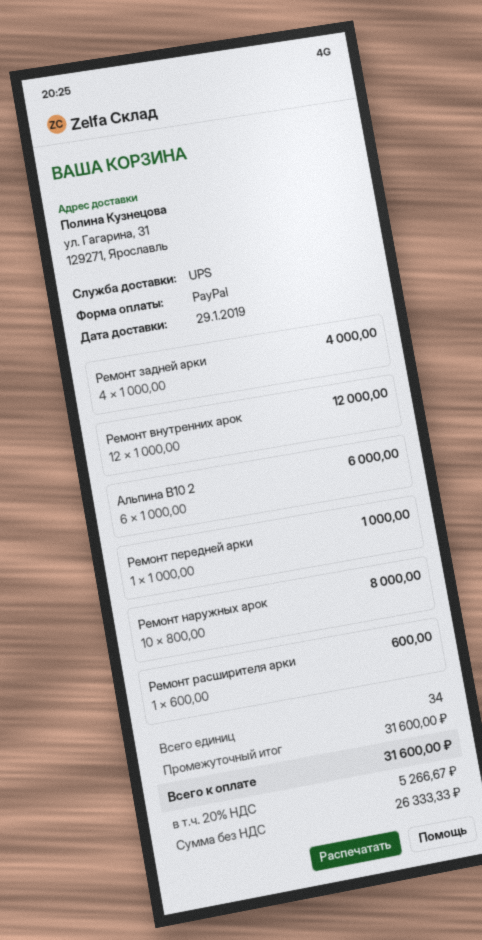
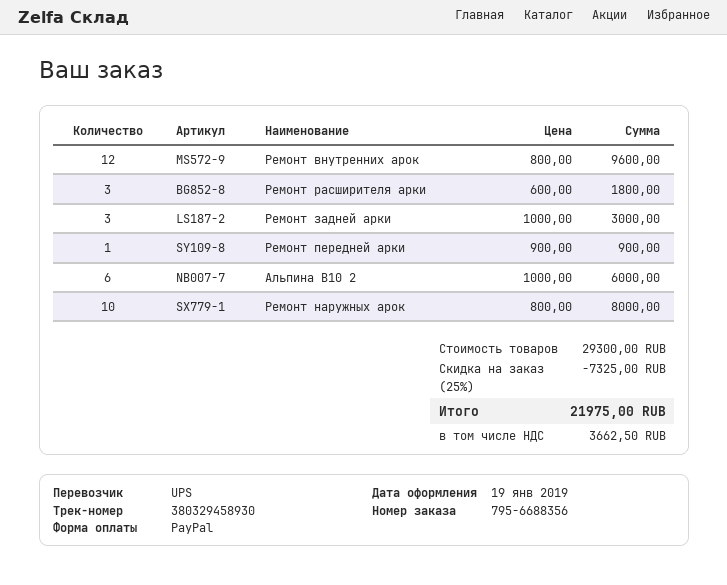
Ремонт задней арки: 4 x 1000.00 = 4000.00 -> 3 x 1000.00 = 3000.00
Ремонт внутренних арок: 12 x 1000.00 = 12000.00 -> 12 x 800.00 = 9600.00
Ремонт передней арки: 1 x 1000.00 = 1000.00 -> 1 x 900.00 = 900.00
Ремонт расширителя арки: 1 x 600.00 = 600.00 -> 3 x 600.00 = 1800.00
subtotal: 31600.00 -> 29300.00
discount: none -> 25% = 7325.00
tax: 5266.67 -> 3662.50
total: 31600.00 -> 21975.00

